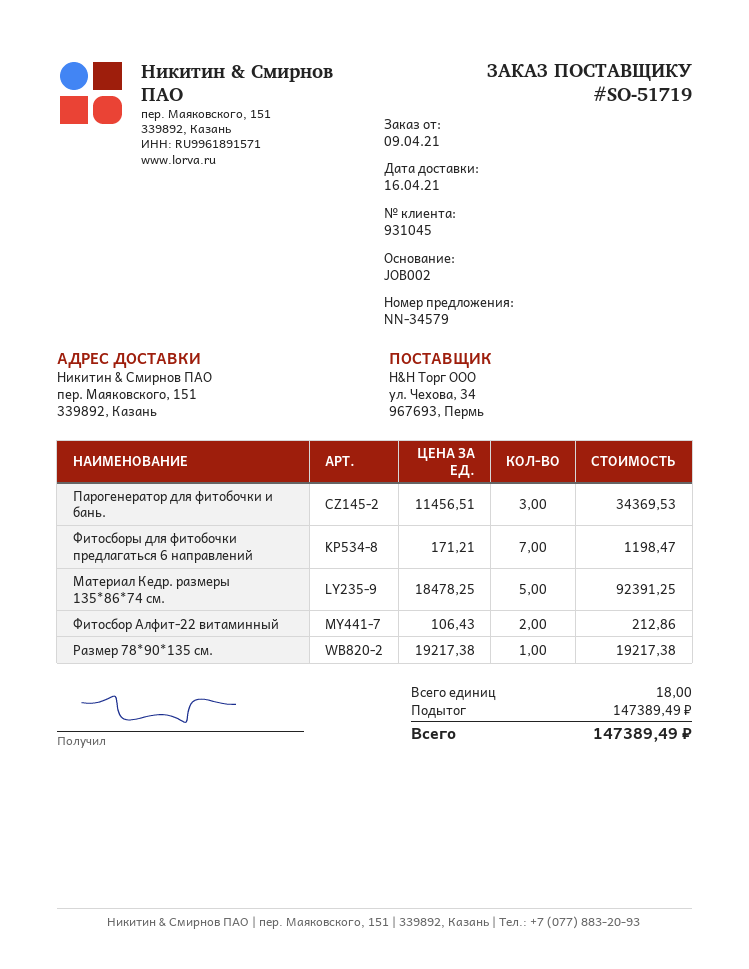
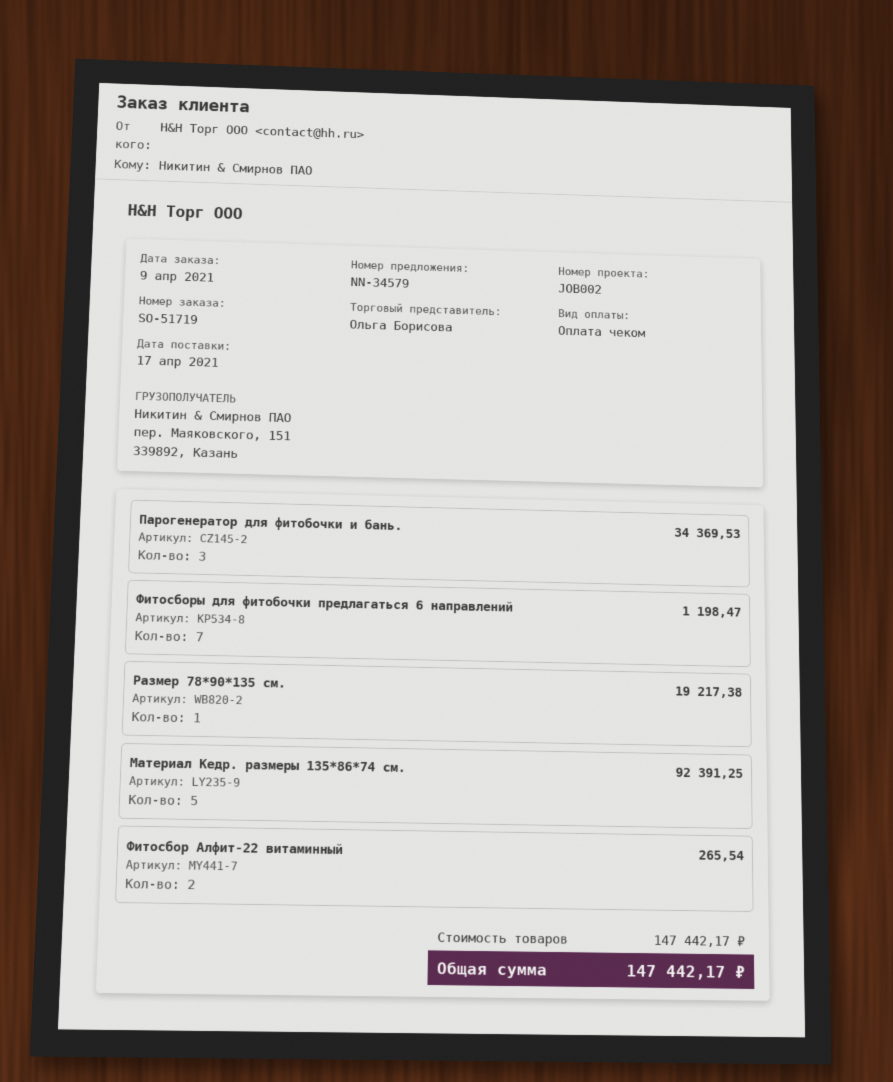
delivery date: 2021-04-16 -> 2021-04-17
Фитосбор Алфит-22 витаминный: 2 for 212.86 -> 2 for 265.54
subtotal: 147389.49 -> 147442.17
total: 147389.49 -> 147442.17

